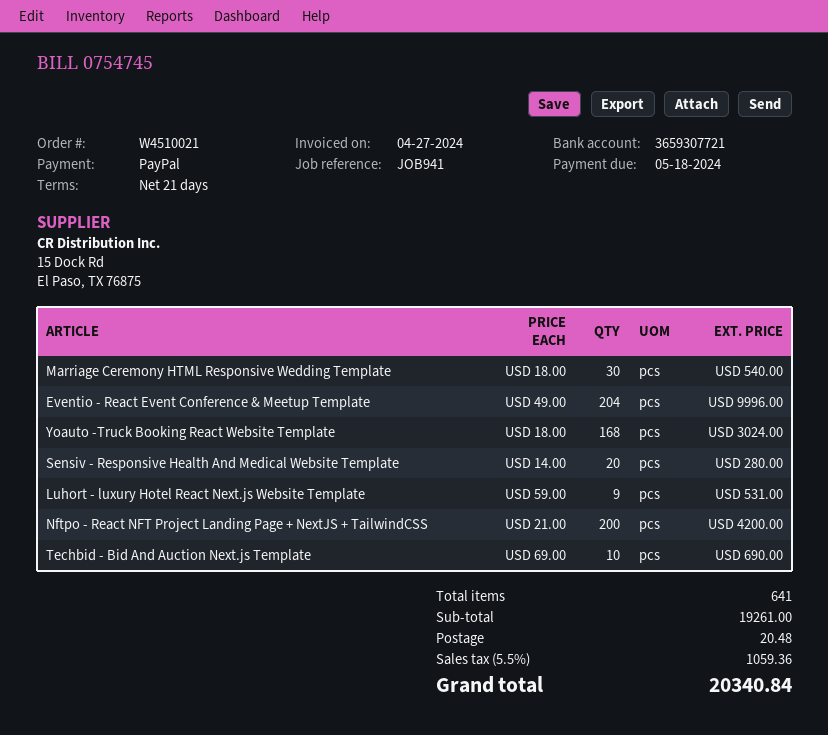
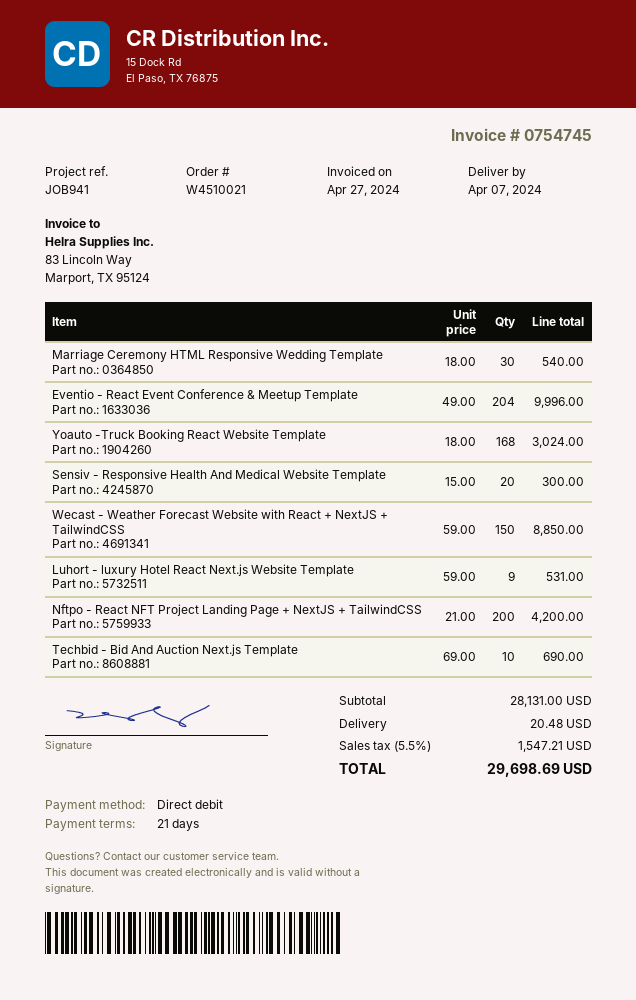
payment method: PayPal -> direct debit
Sensiv - Responsive Health And Medical Website Template: 20 x 14.00 = 280.00 -> 20 x 15.00 = 300.00
Wecast - Weather Forecast Website with React + NextJS + TailwindCSS: none -> 150 x 59.00 = 8850.00
subtotal: 19261.00 -> 28131.00
tax: 5.5% = 1059.36 -> 5.5% = 1547.21
total: 20340.84 -> 29698.69

